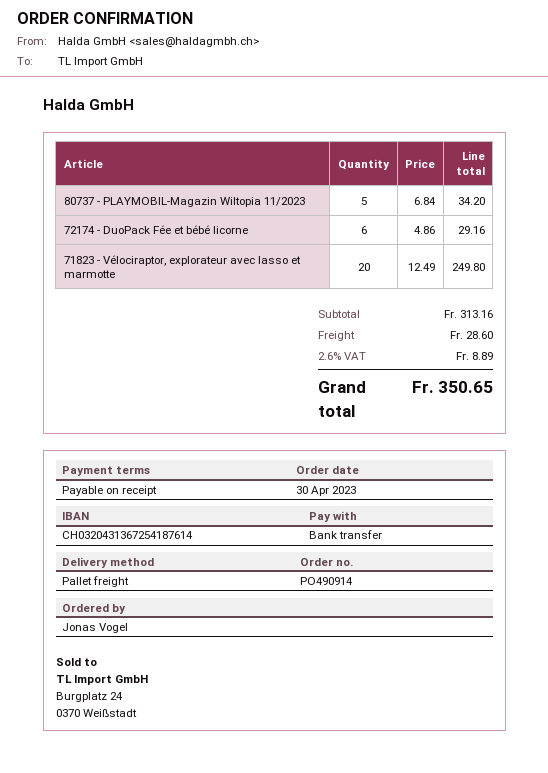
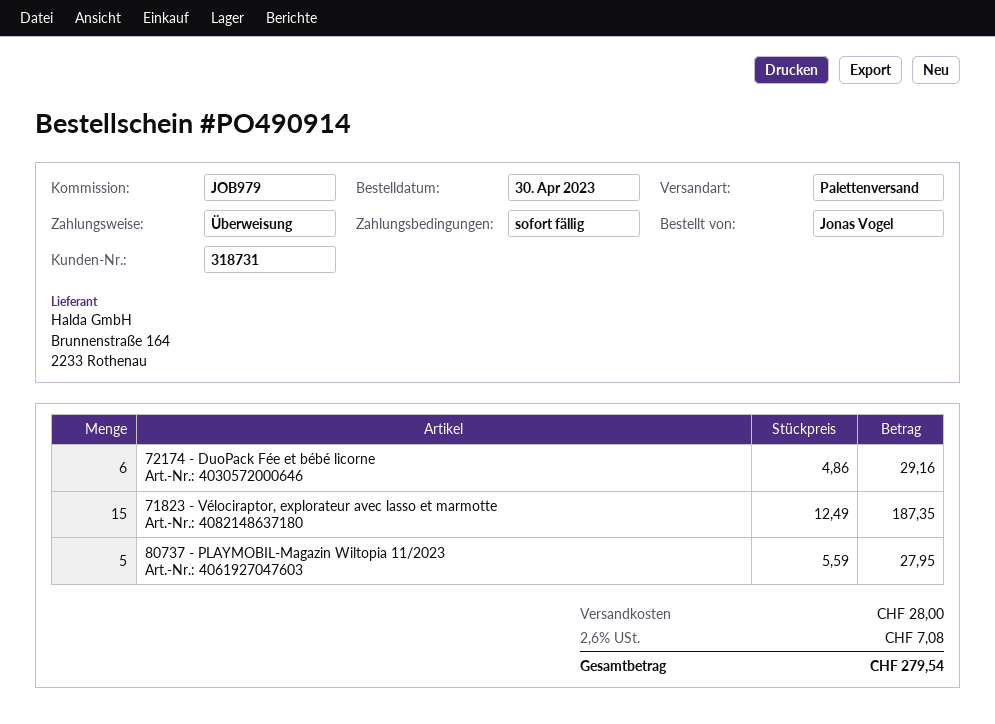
80737 - PLAYMOBIL-Magazin Wiltopia 11/2023: 5 x 6.84 = 34.20 -> 5 x 5.59 = 27.95
71823 - Vélociraptor, explorateur avec lasso et marmotte: 20 x 12.49 = 249.80 -> 15 x 12.49 = 187.35
shipping: 28.60 -> 28.00
tax: 2.6% = 8.89 -> 2.6% = 7.08
total: 350.65 -> 279.54

